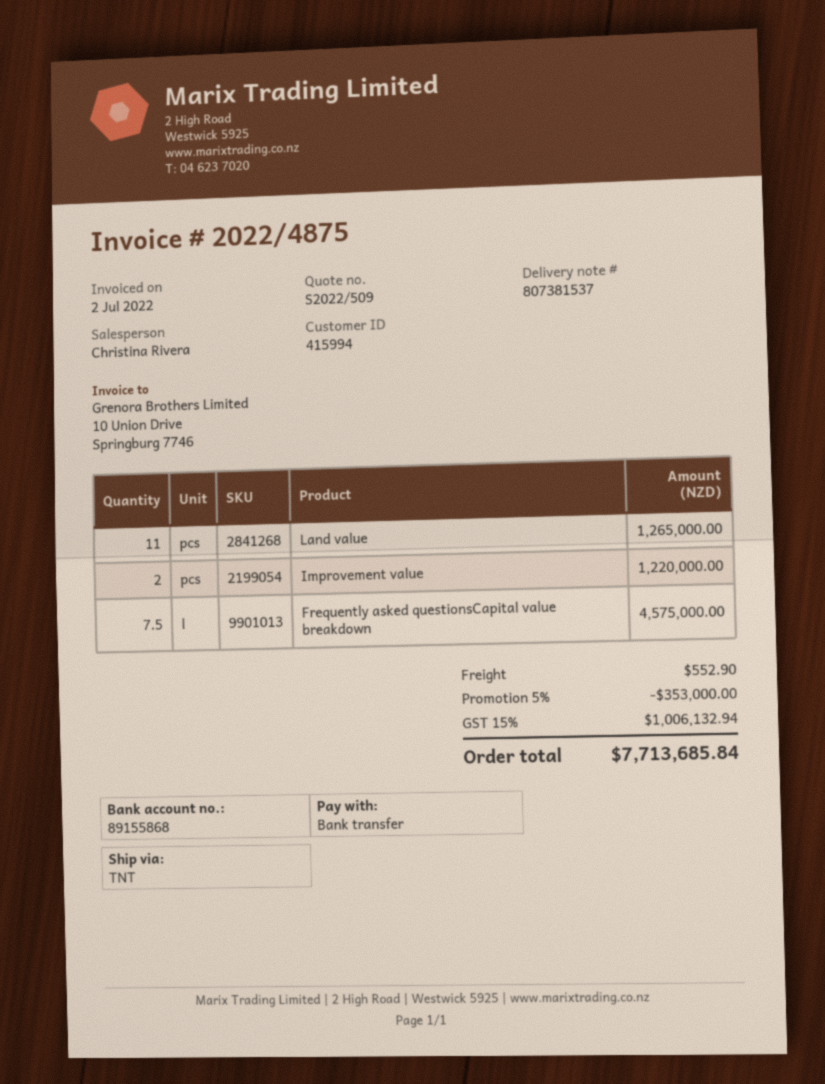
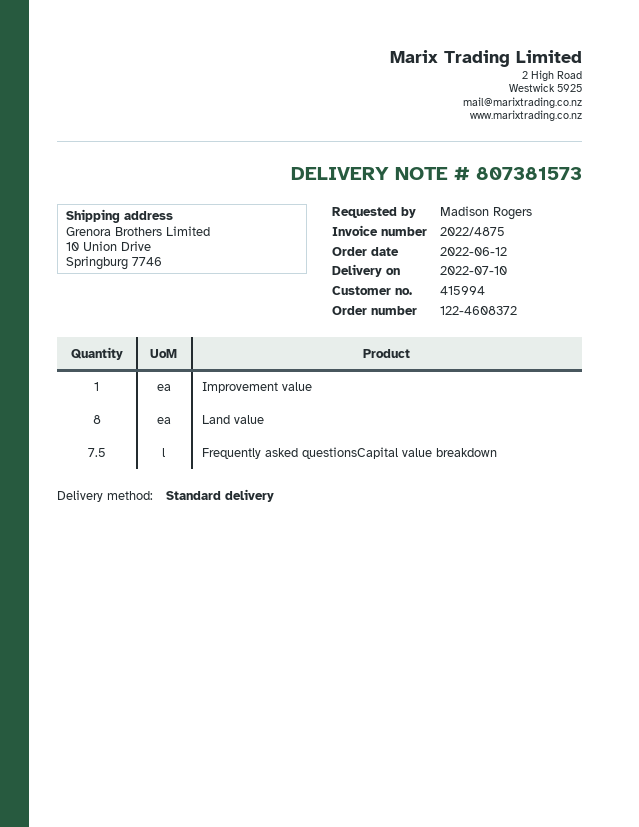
delivery note number: 807381537 -> 807381573
shipping method: TNT -> standard
Land value: 11 -> 8
Improvement value: 2 -> 1

